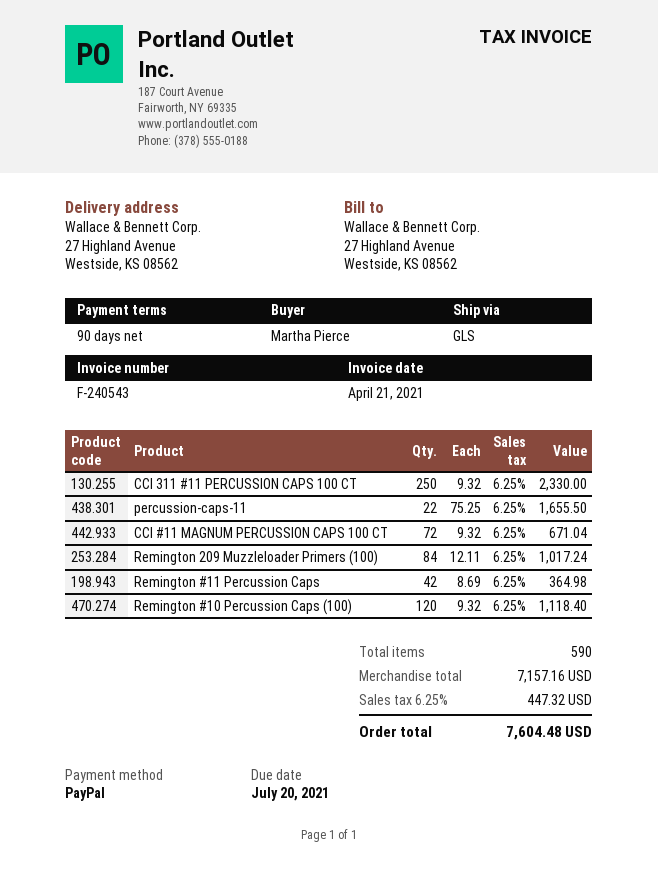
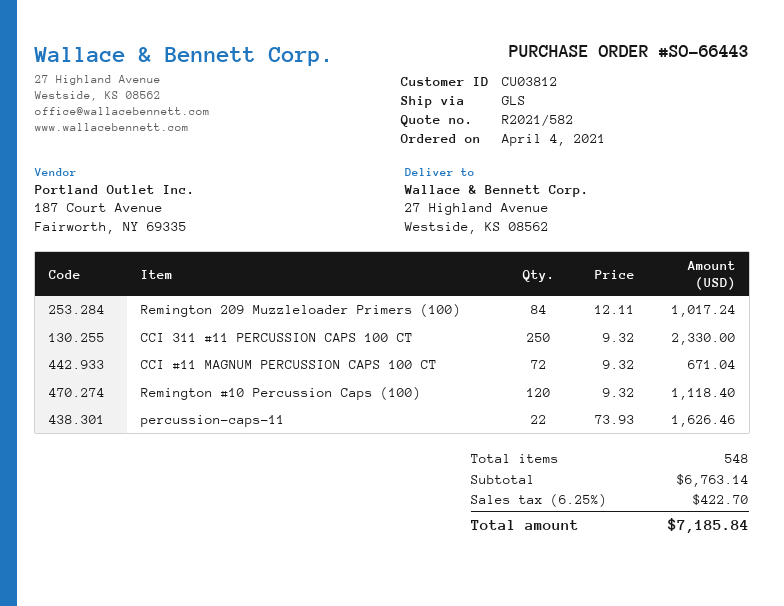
percussion-caps-11: 22 x 75.25 = 1655.50 -> 22 x 73.93 = 1626.46
Remington #11 Percussion Caps: 42 x 8.69 = 364.98 -> none
total quantity: 590 -> 548
subtotal: 7157.16 -> 6763.14
tax: 6.25% = 447.32 -> 6.25% = 422.70
total: 7604.48 -> 7185.84

